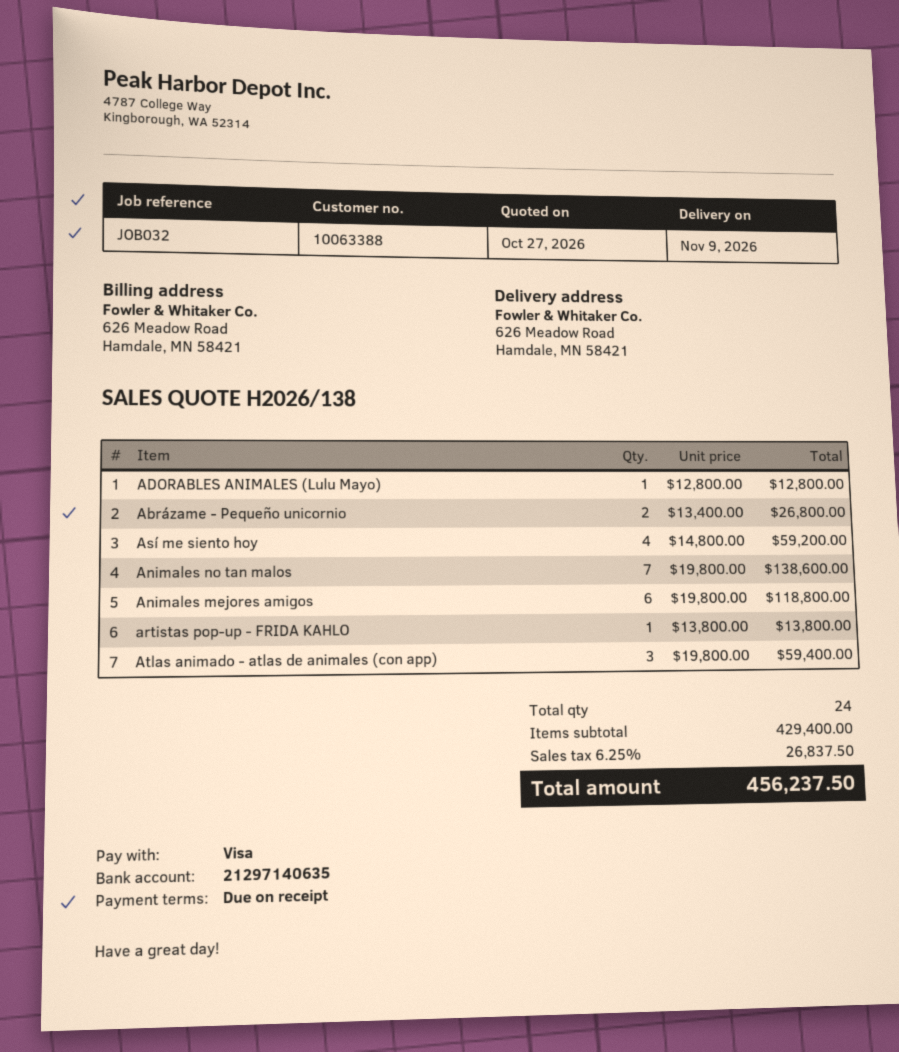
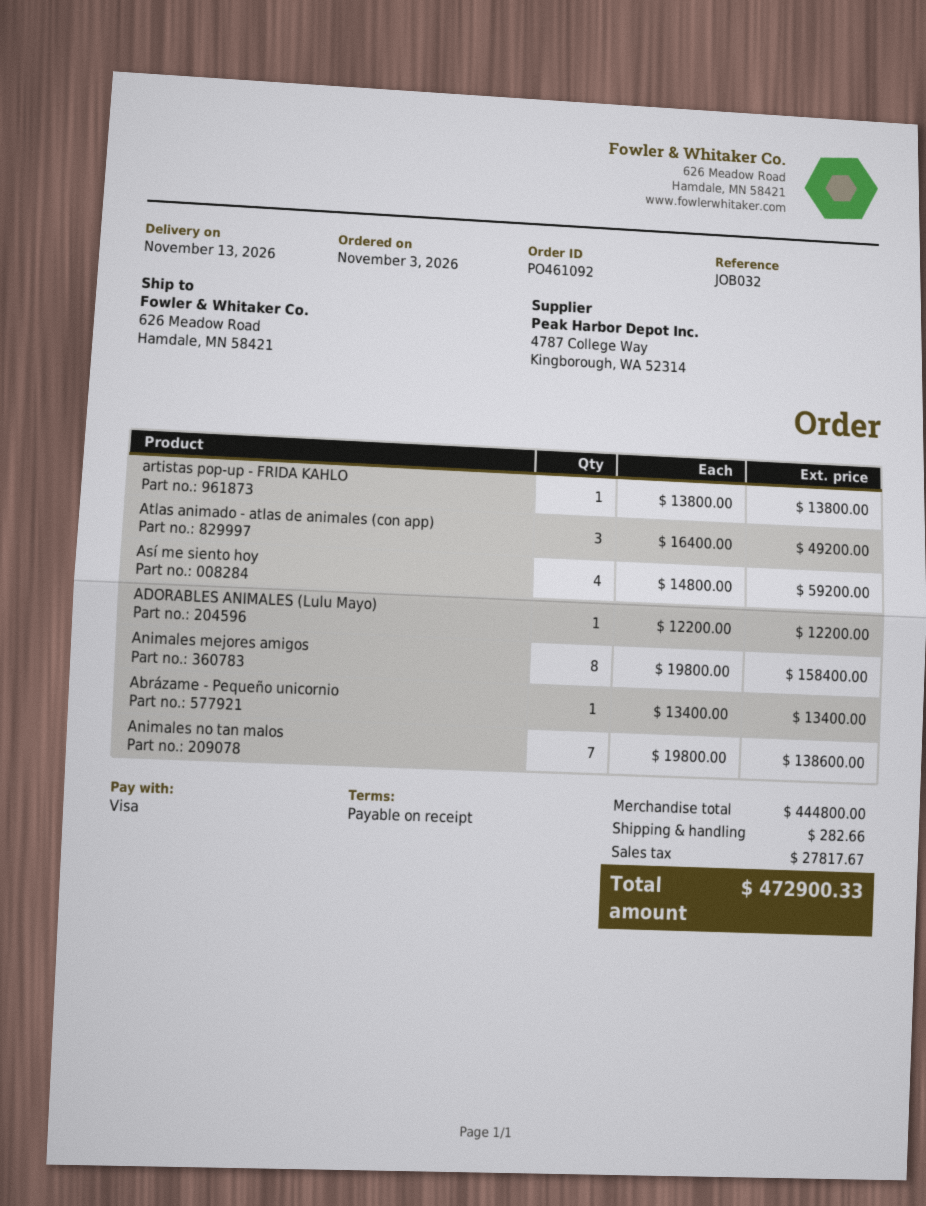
delivery date: 2026-11-09 -> 2026-11-13
ADORABLES ANIMALES (Lulu Mayo): 1 x 12800.00 = 12800.00 -> 1 x 12200.00 = 12200.00
Abrázame - Pequeño unicornio: 2 x 13400.00 = 26800.00 -> 1 x 13400.00 = 13400.00
Animales mejores amigos: 6 x 19800.00 = 118800.00 -> 8 x 19800.00 = 158400.00
Atlas animado - atlas de animales (con app): 3 x 19800.00 = 59400.00 -> 3 x 16400.00 = 49200.00
subtotal: 429400.00 -> 444800.00
shipping: none -> 282.66
tax: 26837.50 -> 27817.67
total: 456237.50 -> 472900.33

